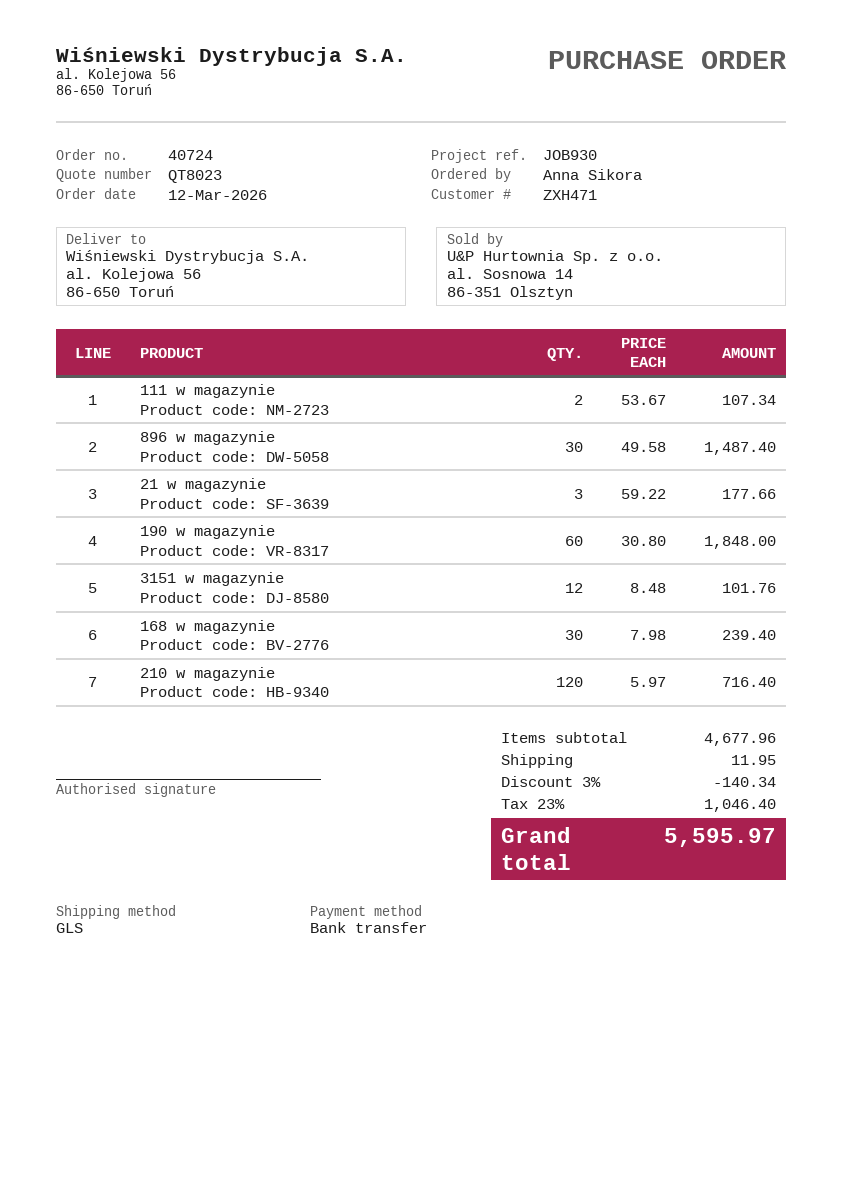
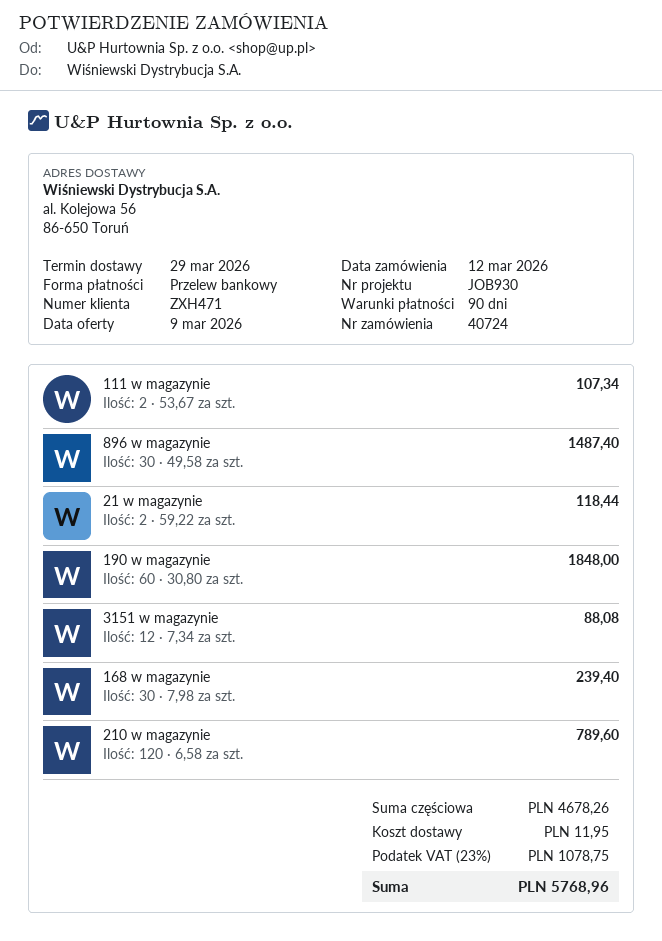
21 w magazynie: 3 x 59.22 = 177.66 -> 2 x 59.22 = 118.44
3151 w magazynie: 12 x 8.48 = 101.76 -> 12 x 7.34 = 88.08
210 w magazynie: 120 x 5.97 = 716.40 -> 120 x 6.58 = 789.60
subtotal: 4677.96 -> 4678.26
discount: 3% = 140.34 -> none
tax: 23% = 1046.40 -> 23% = 1078.75
total: 5595.97 -> 5768.96

